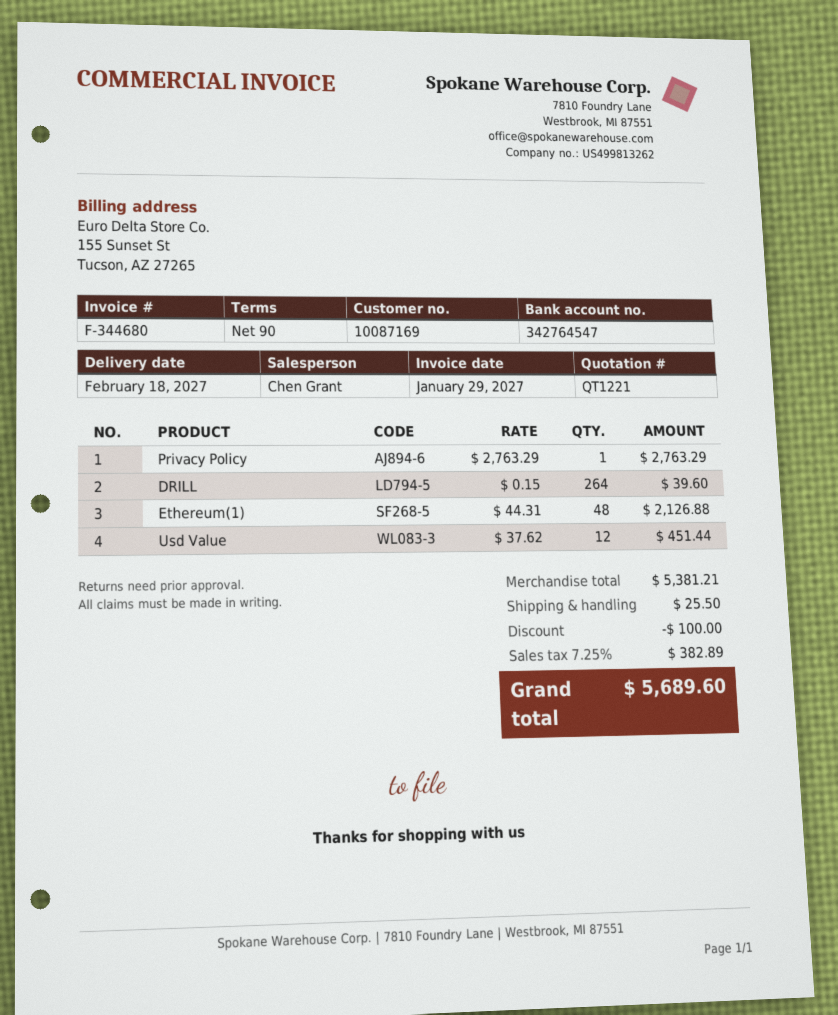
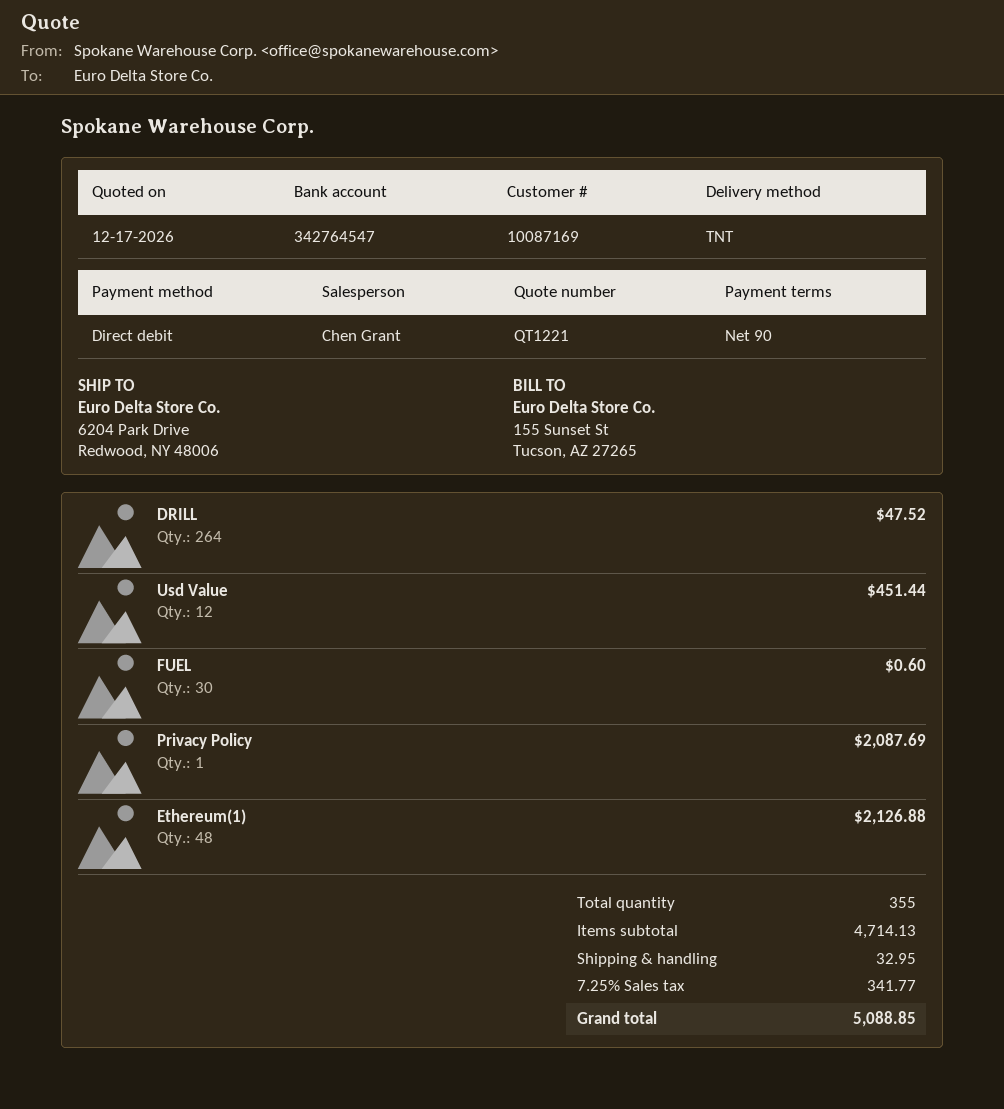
Privacy Policy: 1 for 2763.29 -> 1 for 2087.69
DRILL: 264 for 39.60 -> 264 for 47.52
FUEL: none -> 30 for 0.60
subtotal: 5381.21 -> 4714.13
discount: 100.00 -> none
shipping: 25.50 -> 32.95
tax: 7.25% = 382.89 -> 7.25% = 341.77
total: 5689.60 -> 5088.85

